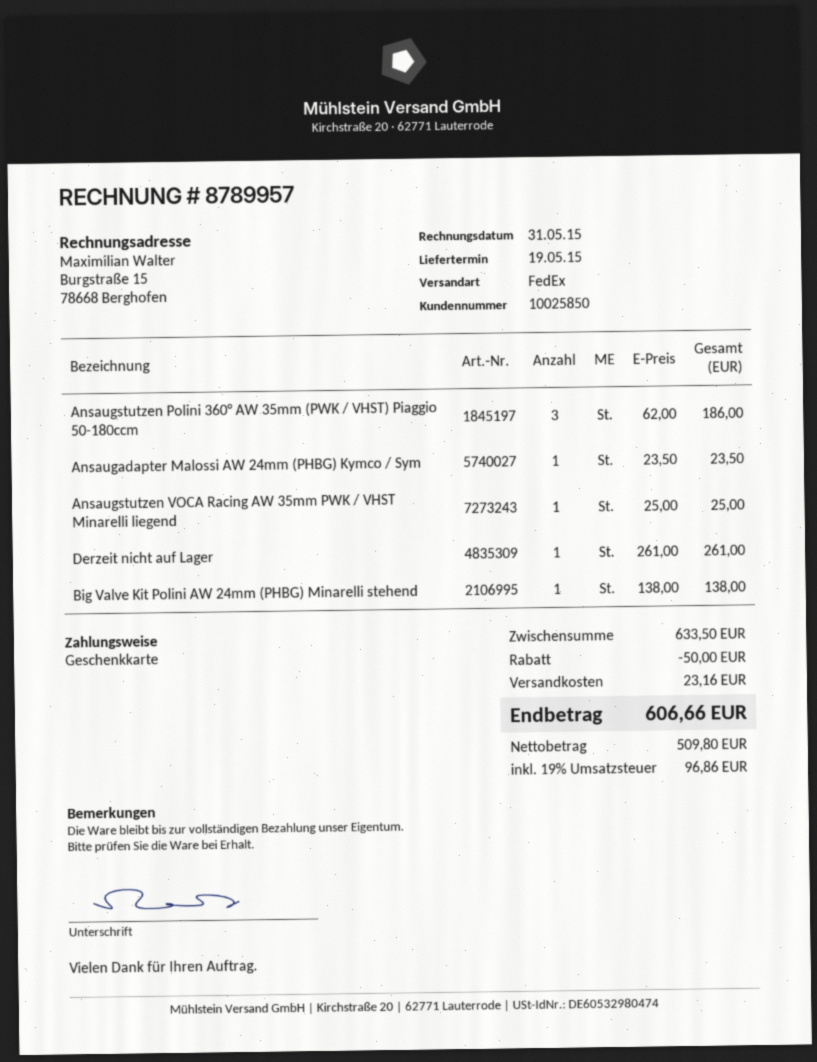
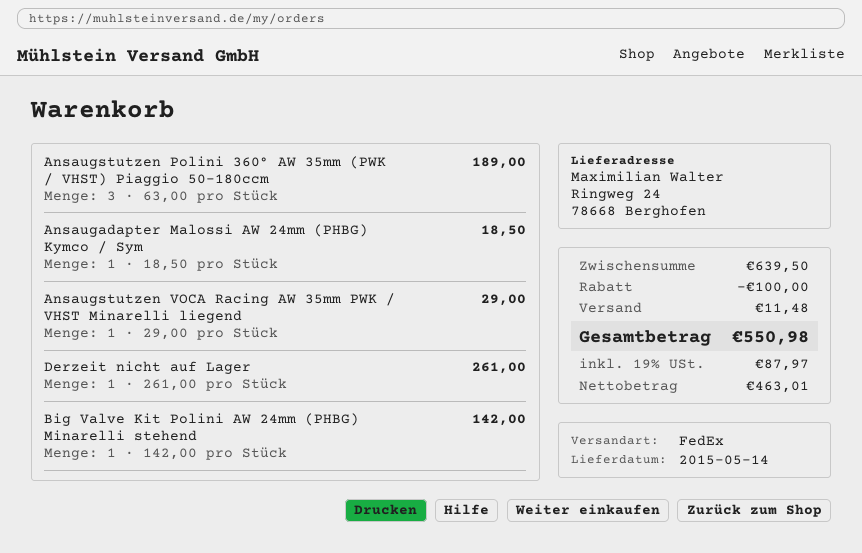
delivery date: 2015-05-19 -> 2015-05-14
Ansaugstutzen Polini 360° AW 35mm (PWK / VHST) Piaggio 50-180ccm: 3 x 62.00 = 186.00 -> 3 x 63.00 = 189.00
Ansaugadapter Malossi AW 24mm (PHBG) Kymco / Sym: 1 x 23.50 = 23.50 -> 1 x 18.50 = 18.50
Ansaugstutzen VOCA Racing AW 35mm PWK / VHST Minarelli liegend: 1 x 25.00 = 25.00 -> 1 x 29.00 = 29.00
Big Valve Kit Polini AW 24mm (PHBG) Minarelli stehend: 1 x 138.00 = 138.00 -> 1 x 142.00 = 142.00
subtotal: 633.50 -> 639.50
discount: 50.00 -> 100.00
shipping: 23.16 -> 11.48
net: 509.80 -> 463.01
tax: 19% = 96.86 -> 19% = 87.97
total: 606.66 -> 550.98

